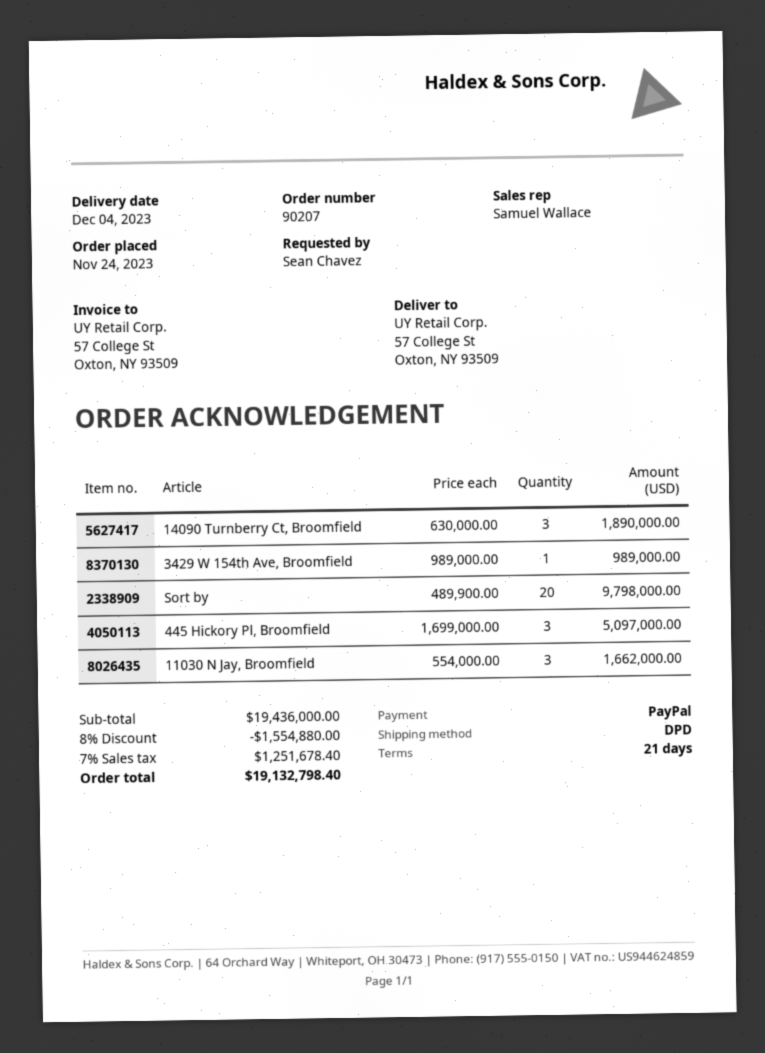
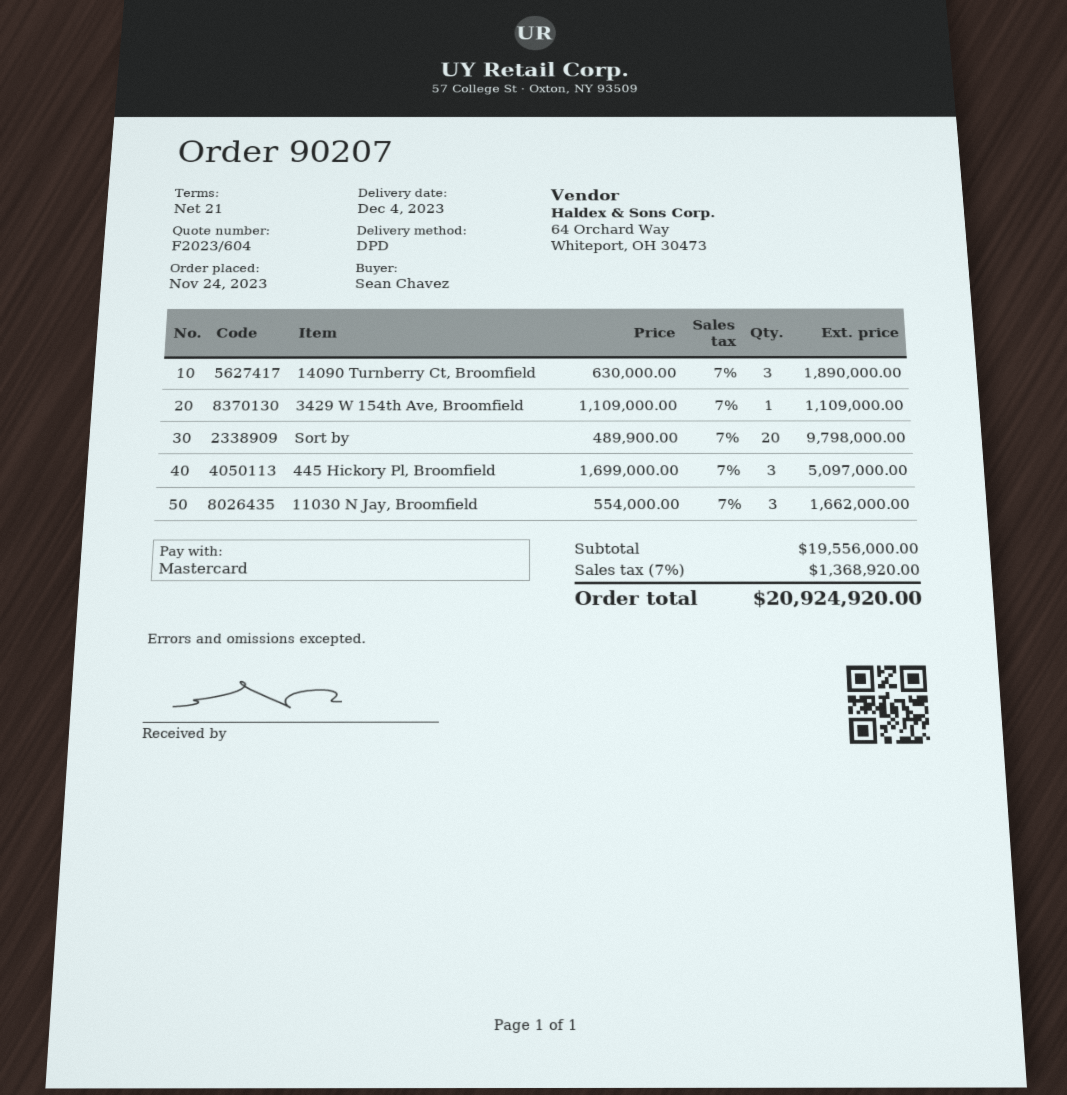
payment method: PayPal -> Mastercard
3429 W 154th Ave, Broomfield: 1 x 989000.00 = 989000.00 -> 1 x 1109000.00 = 1109000.00
subtotal: 19436000.00 -> 19556000.00
discount: 8% = 1554880.00 -> none
tax: 7% = 1251678.40 -> 7% = 1368920.00
total: 19132798.40 -> 20924920.00

